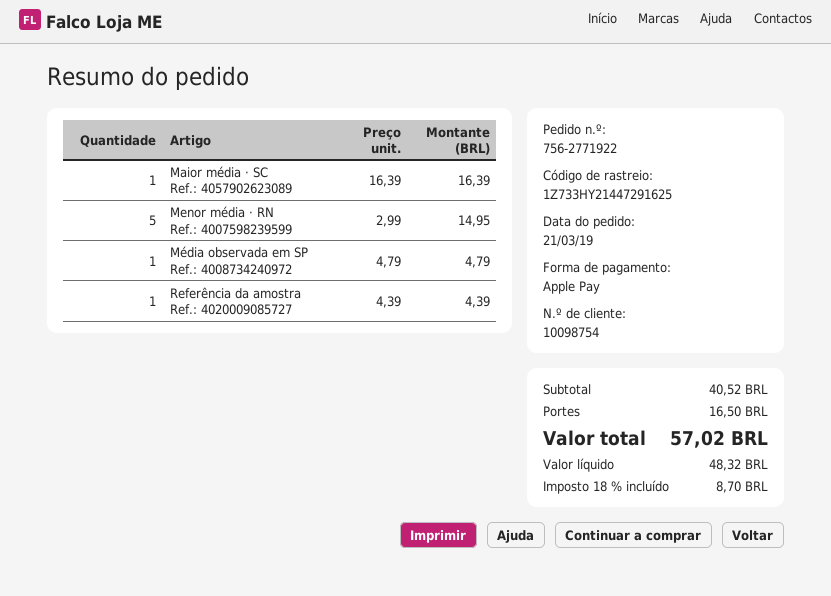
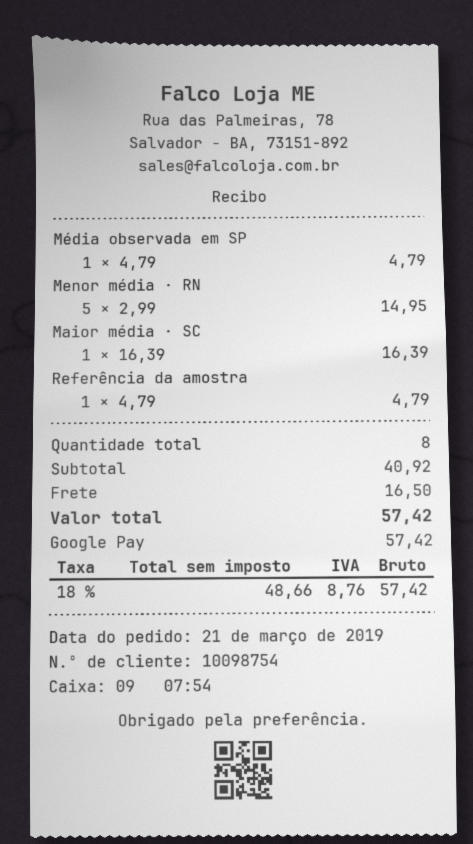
payment method: Apple Pay -> Google Pay
Referência da amostra: 1 x 4.39 = 4.39 -> 1 x 4.79 = 4.79
subtotal: 40.52 -> 40.92
net: 48.32 -> 48.66
tax: 18% = 8.70 -> 18% = 8.76
total: 57.02 -> 57.42

